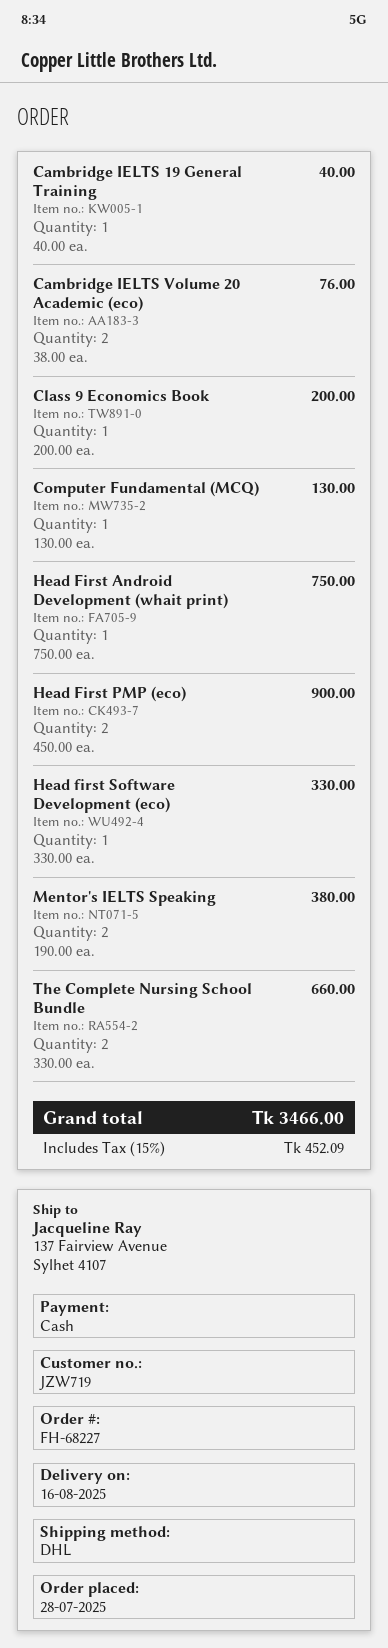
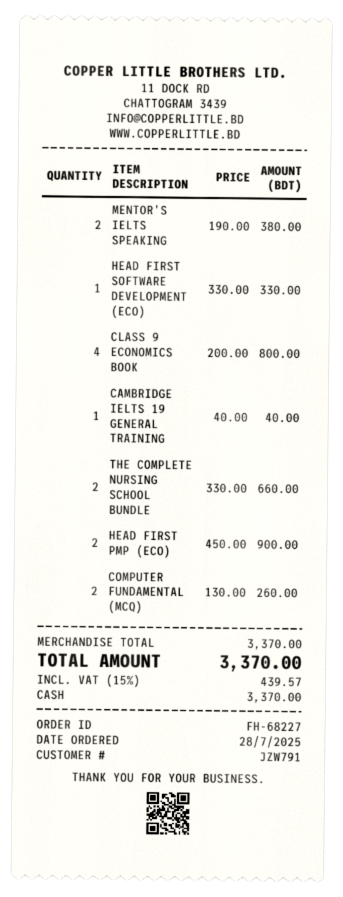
customer number: JZW719 -> JZW791
Cambridge IELTS Volume 20 Academic (eco): 2 x 38.00 = 76.00 -> none
Class 9 Economics Book: 1 x 200.00 = 200.00 -> 4 x 200.00 = 800.00
Computer Fundamental (MCQ): 1 x 130.00 = 130.00 -> 2 x 130.00 = 260.00
Head First Android Development (whait print): 1 x 750.00 = 750.00 -> none
tax: 15% = 452.09 -> 15% = 439.57
total: 3466.00 -> 3370.00

